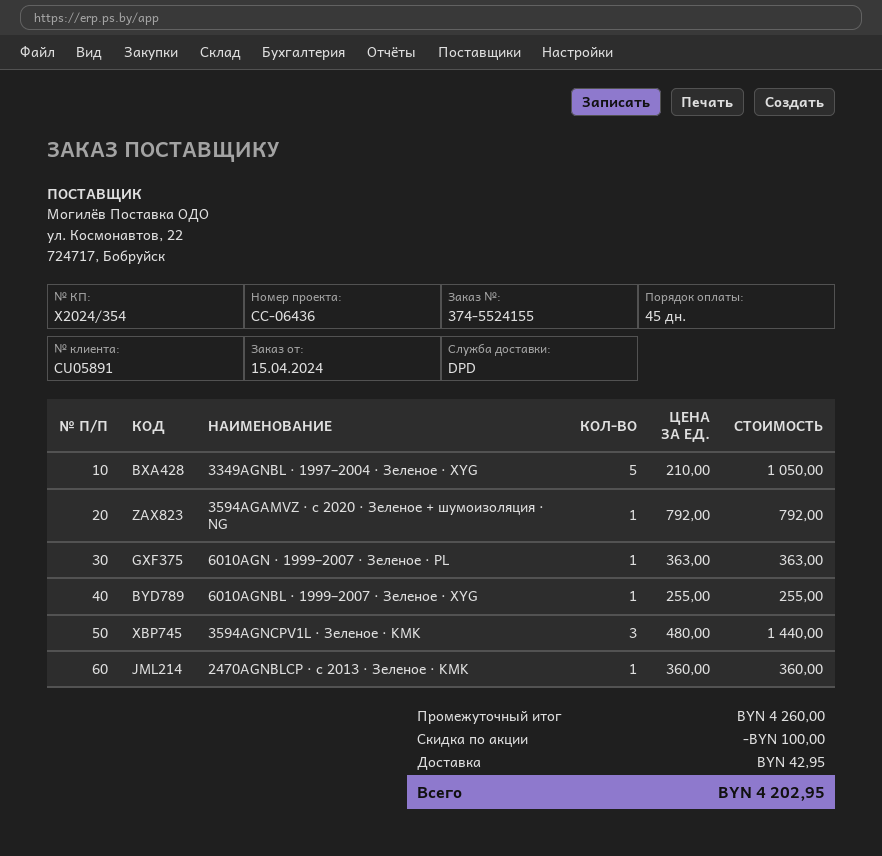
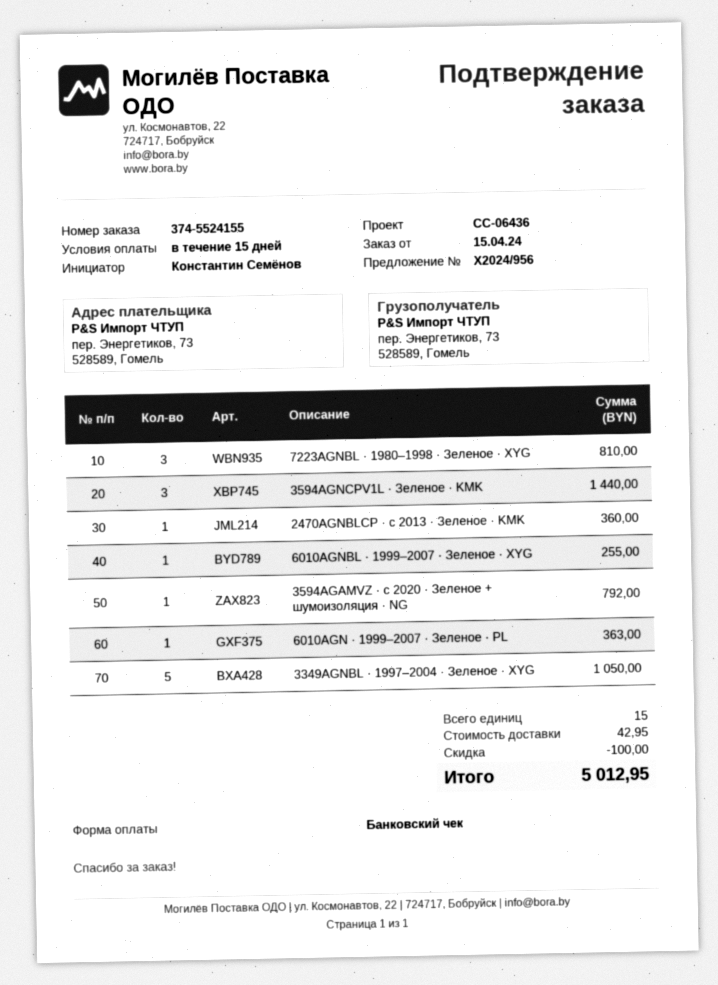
quote number: X2024/354 -> X2024/956
payment terms: 45 days -> 15 days
7223AGNBL · 1980–1998 · Зеленое · XYG: none -> 3 for 810.00
total: 4202.95 -> 5012.95

